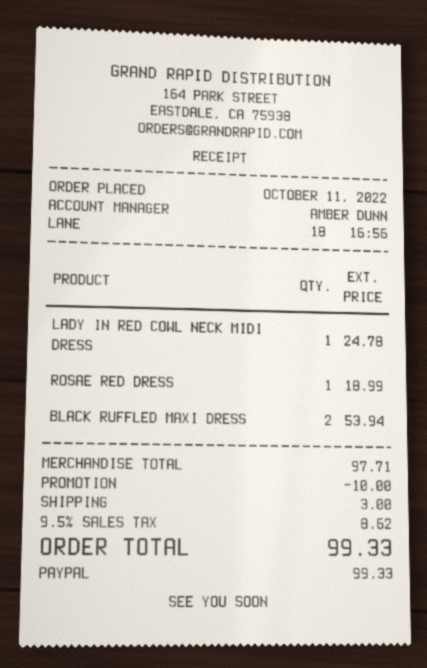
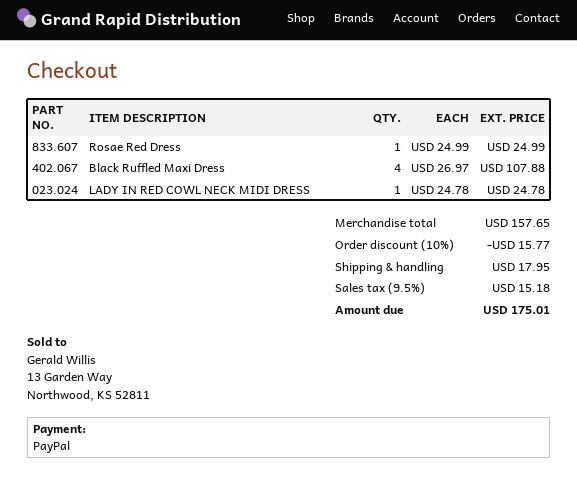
ROSAE RED DRESS: 1 for 18.99 -> 1 for 24.99
BLACK RUFFLED MAXI DRESS: 2 for 53.94 -> 4 for 107.88
subtotal: 97.71 -> 157.65
discount: 10.00 -> 15.77
shipping: 3.00 -> 17.95
tax: 9.5% = 8.62 -> 9.5% = 15.18
total: 99.33 -> 175.01

